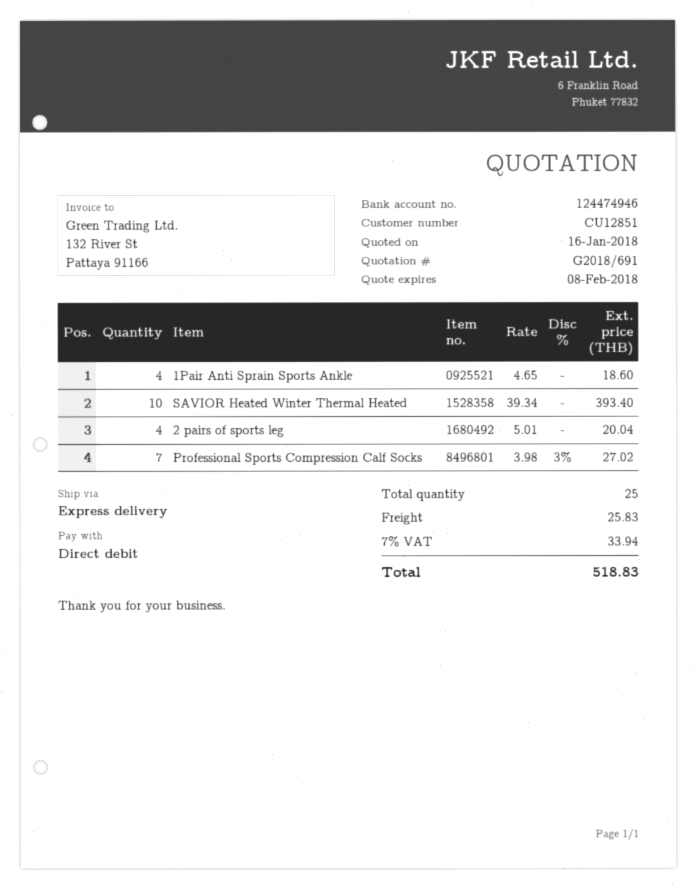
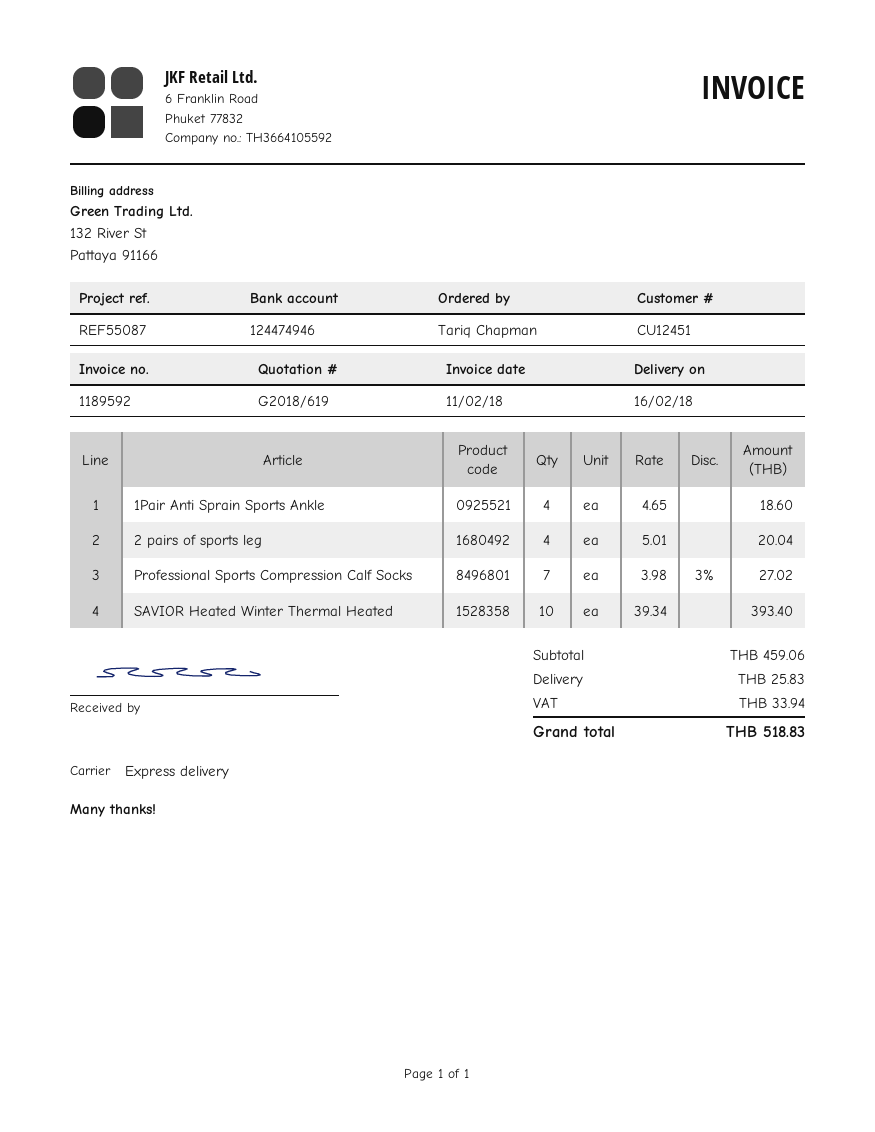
quote number: G2018/691 -> G2018/619
customer number: CU12851 -> CU12451

